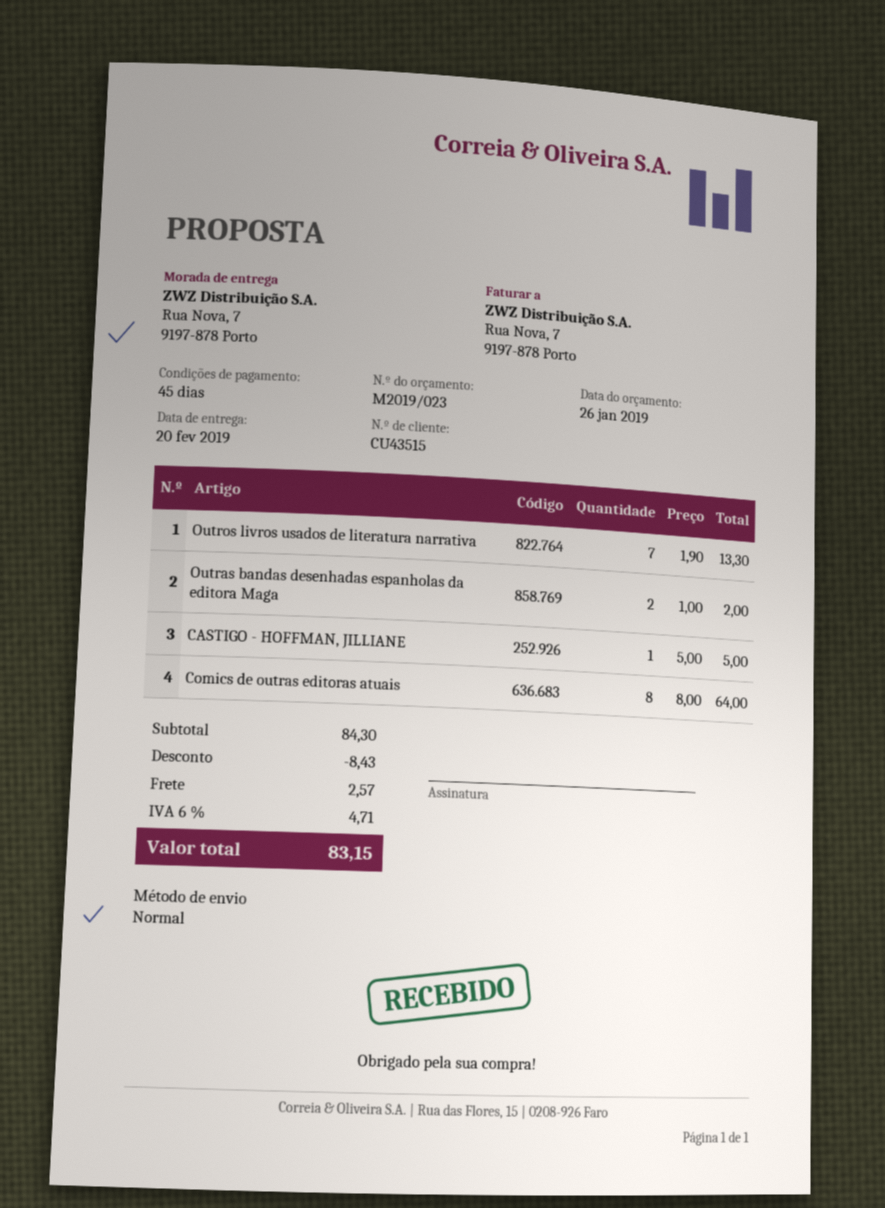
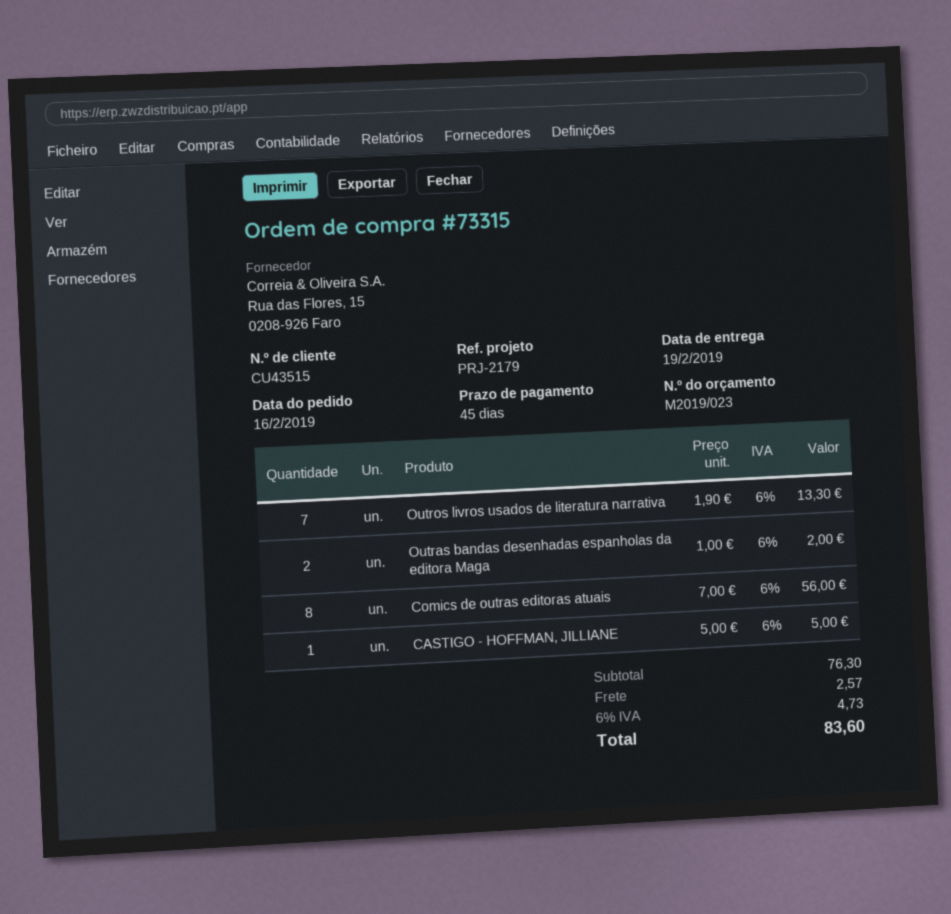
delivery date: 2019-02-20 -> 2019-02-19
Comics de outras editoras atuais: 8 x 8.00 = 64.00 -> 8 x 7.00 = 56.00
subtotal: 84.30 -> 76.30
discount: 8.43 -> none
tax: 6% = 4.71 -> 6% = 4.73
total: 83.15 -> 83.60

